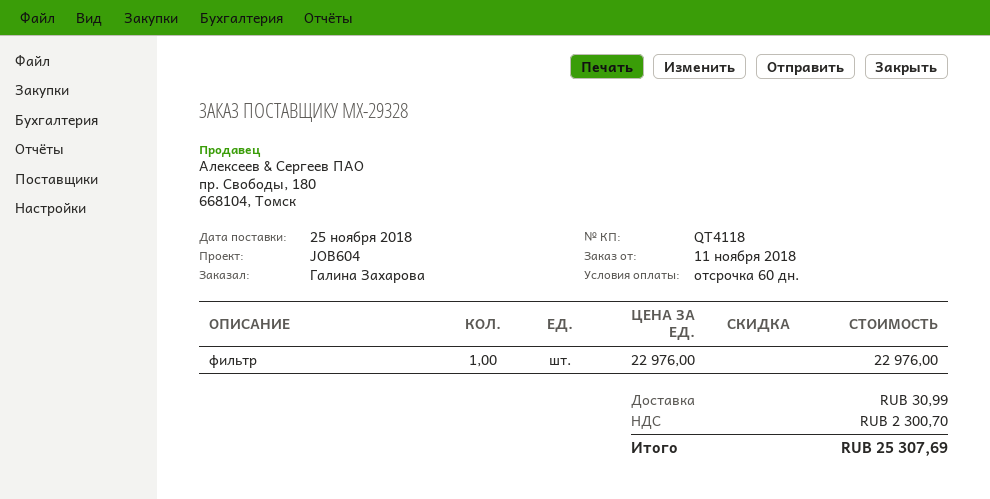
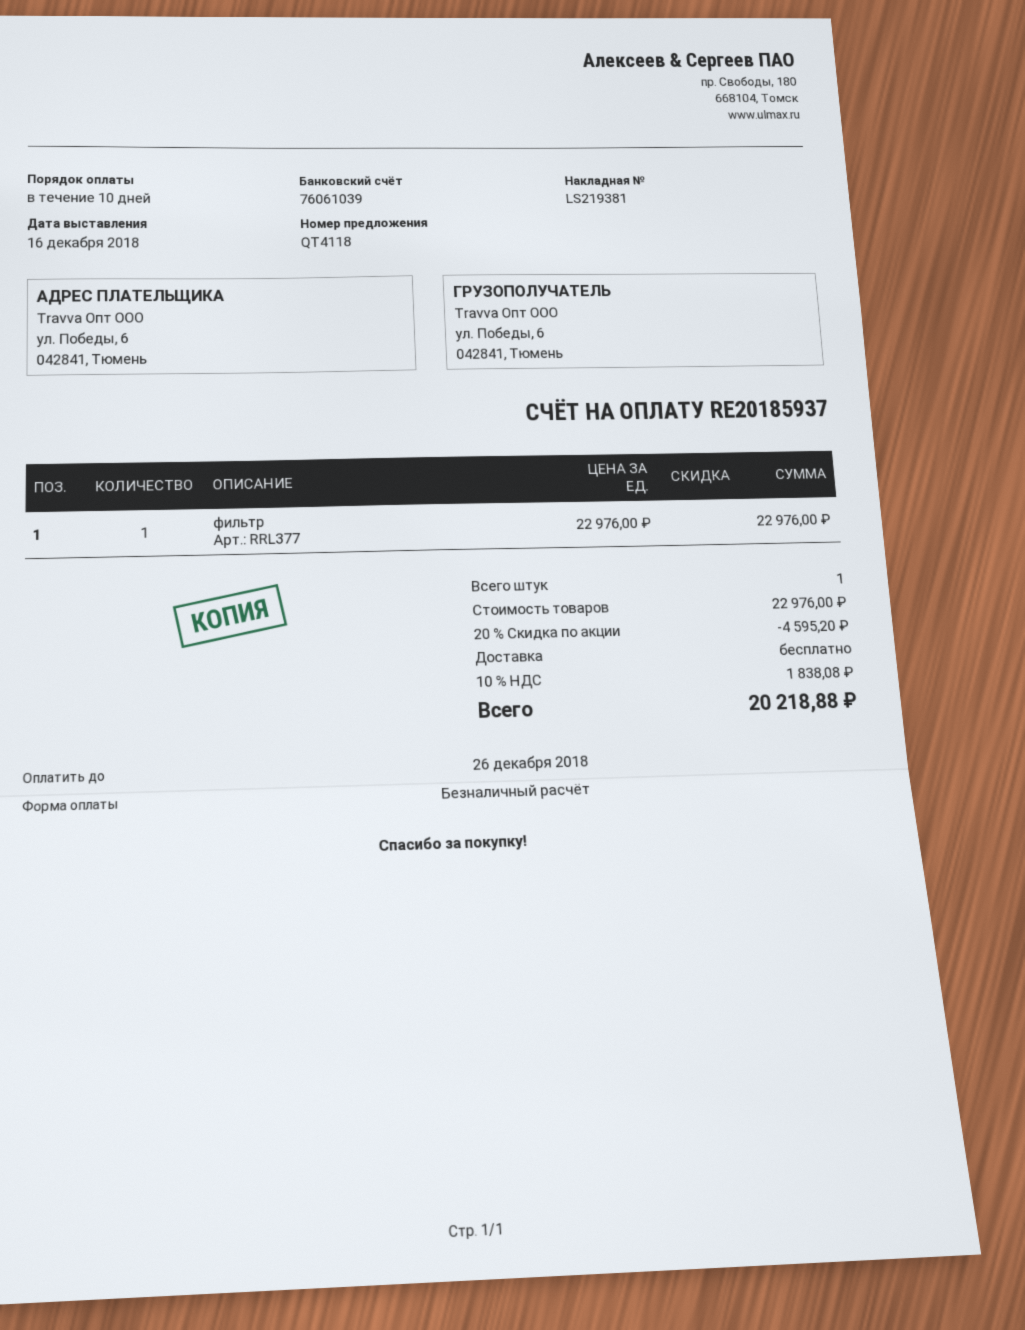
payment terms: 60 days -> 10 days
discount: none -> 20% = 4595.20
shipping: 30.99 -> 0.00
tax: 2300.70 -> 1838.08
total: 25307.69 -> 20218.88

